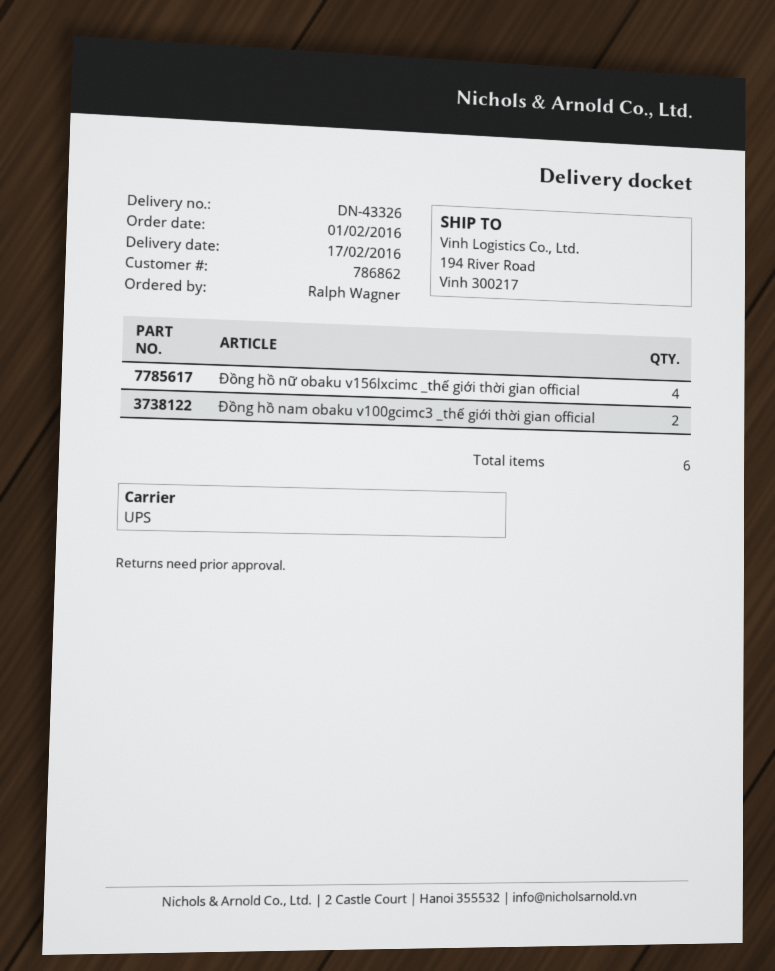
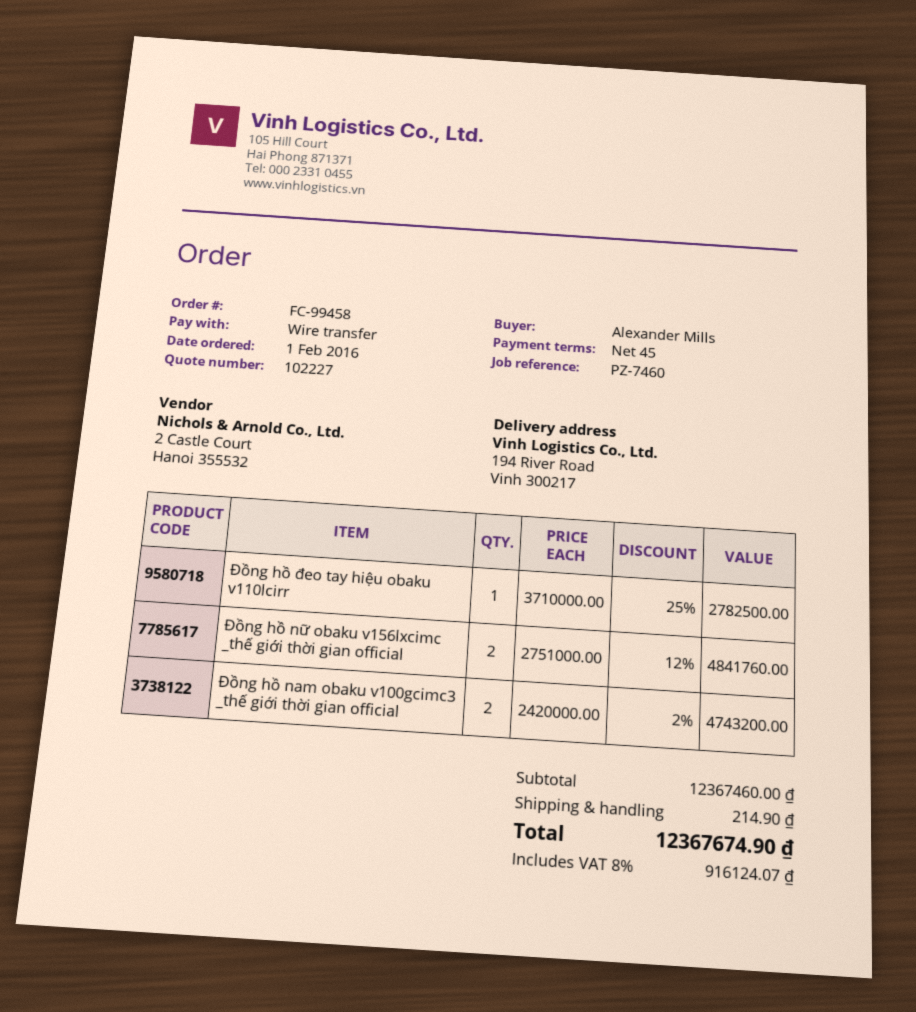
ordered by: Ralph Wagner -> Alexander Mills
Đồng hồ nữ obaku v156lxcimc _thế giới thời gian official: 4 -> 2
Đồng hồ đeo tay hiệu obaku v110lcirr: none -> 1

